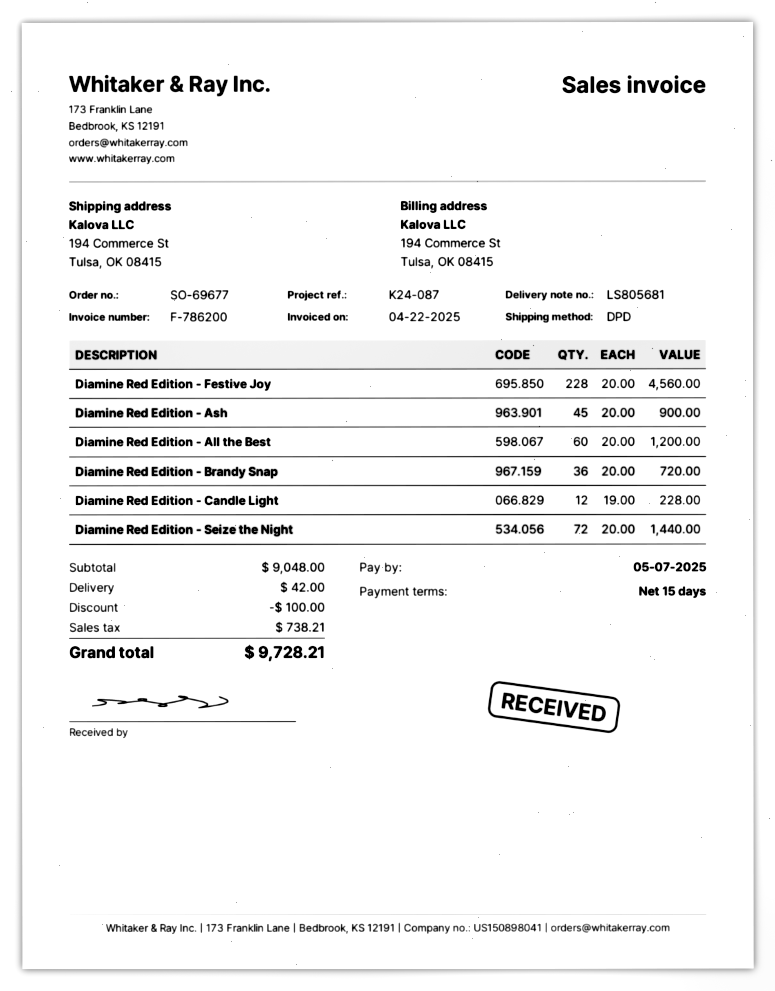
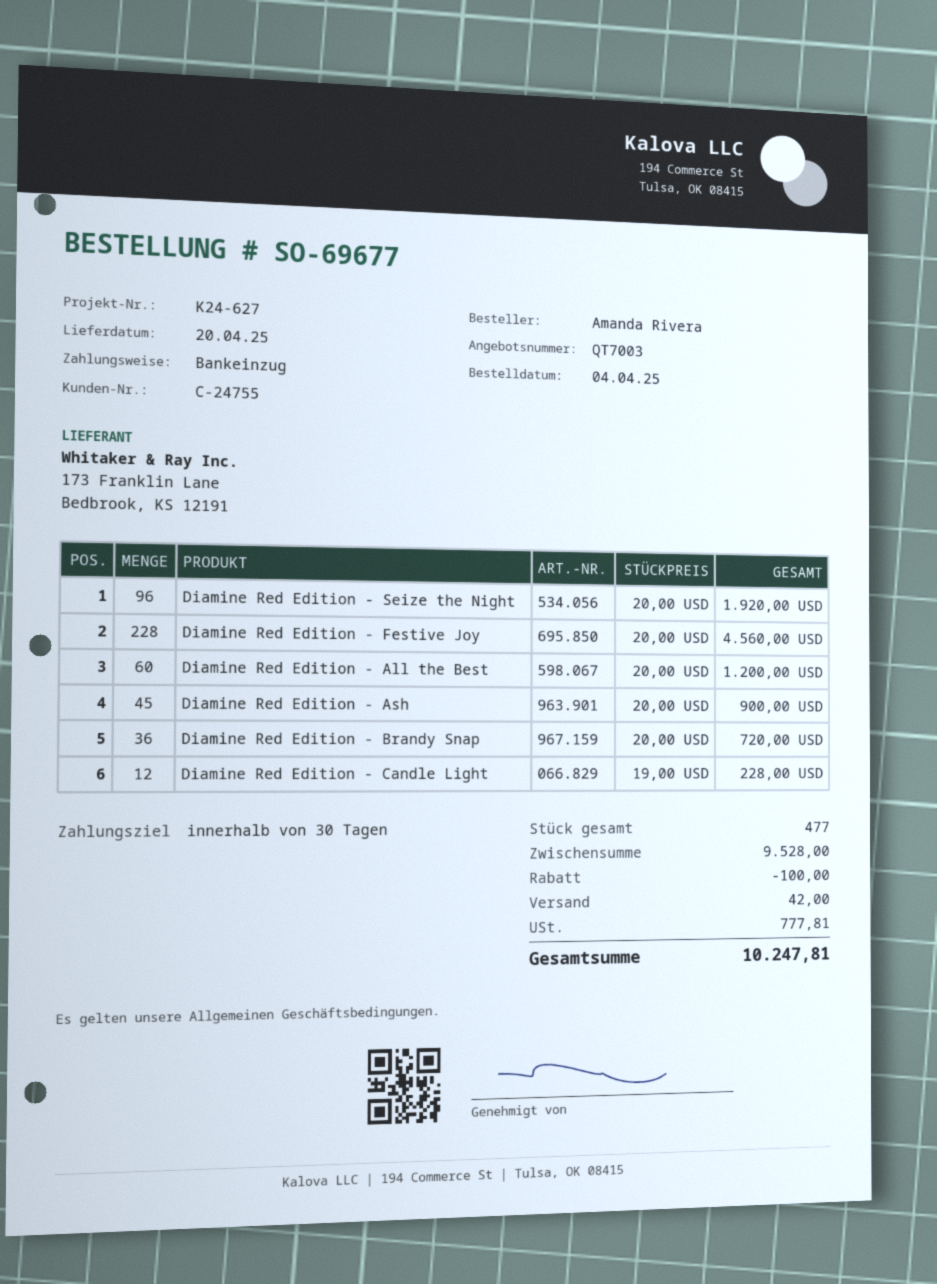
payment terms: 15 days -> 30 days
reference: K24-087 -> K24-627
Diamine Red Edition - Seize the Night: 72 x 20.00 = 1440.00 -> 96 x 20.00 = 1920.00
subtotal: 9048.00 -> 9528.00
tax: 738.21 -> 777.81
total: 9728.21 -> 10247.81

